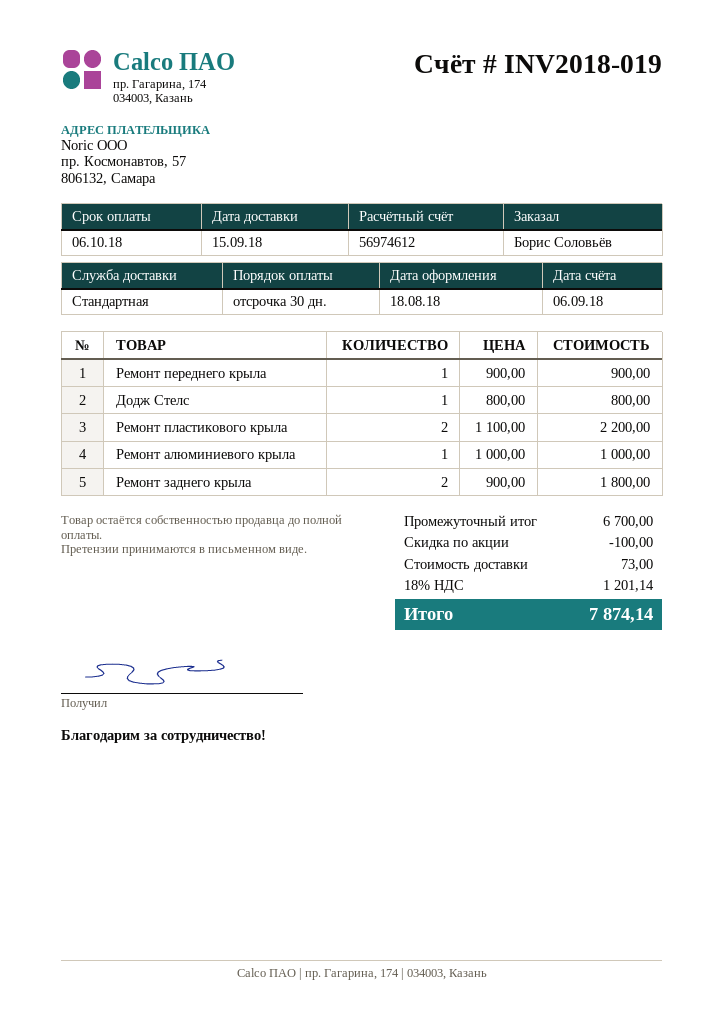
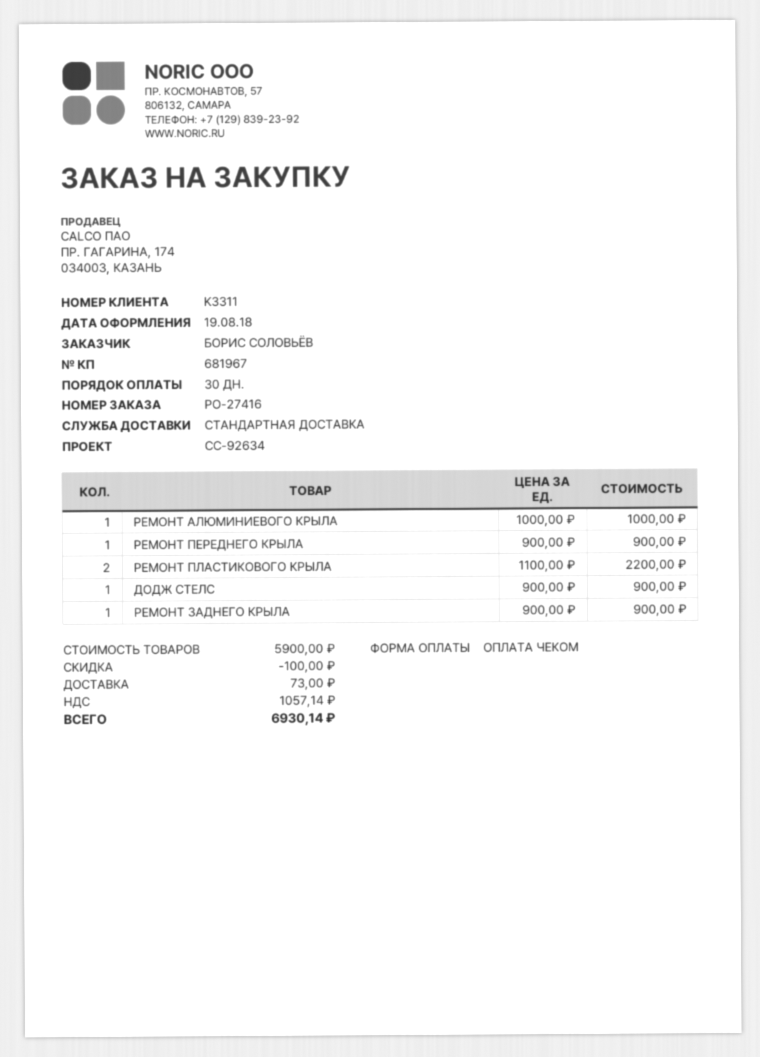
order date: 2018-08-18 -> 2018-08-19
Додж Стелс: 1 x 800.00 = 800.00 -> 1 x 900.00 = 900.00
Ремонт заднего крыла: 2 x 900.00 = 1800.00 -> 1 x 900.00 = 900.00
subtotal: 6700.00 -> 5900.00
tax: 1201.14 -> 1057.14
total: 7874.14 -> 6930.14

